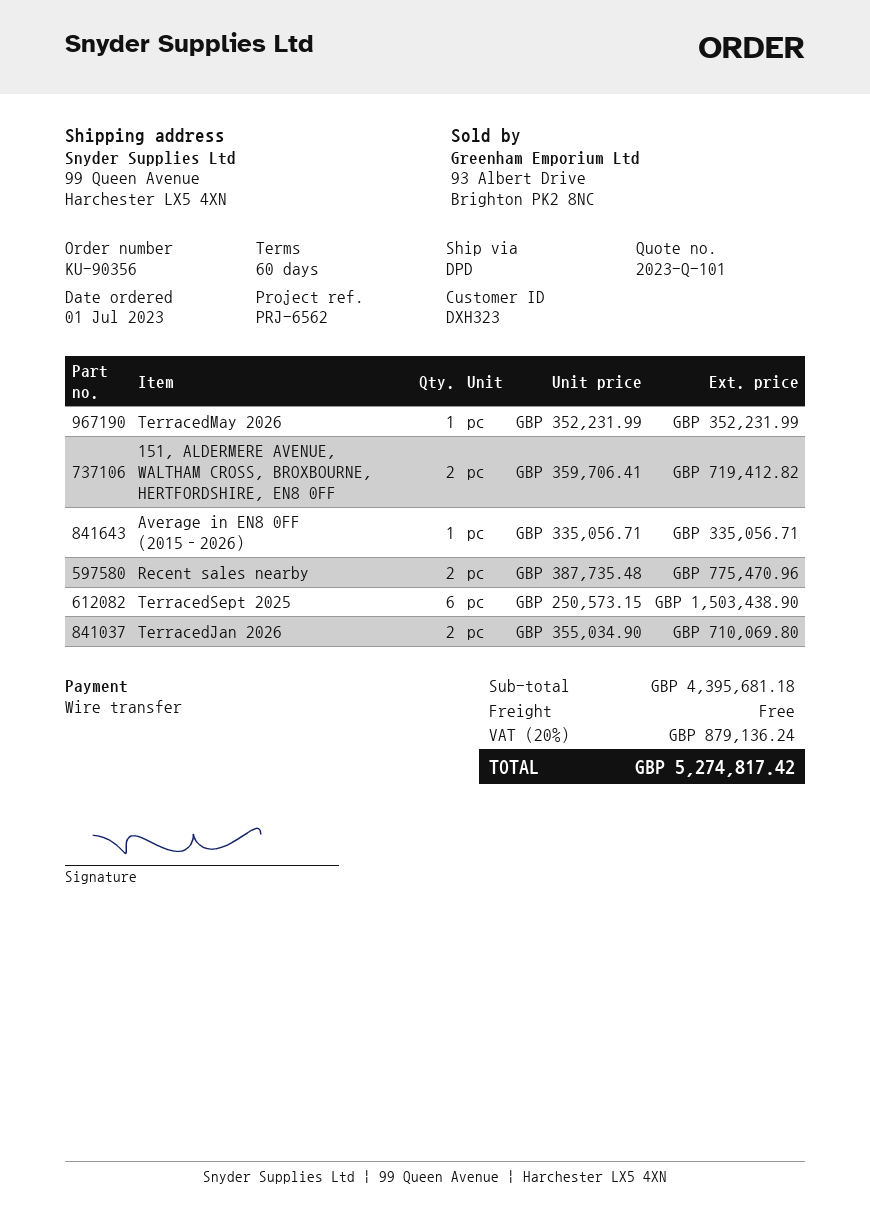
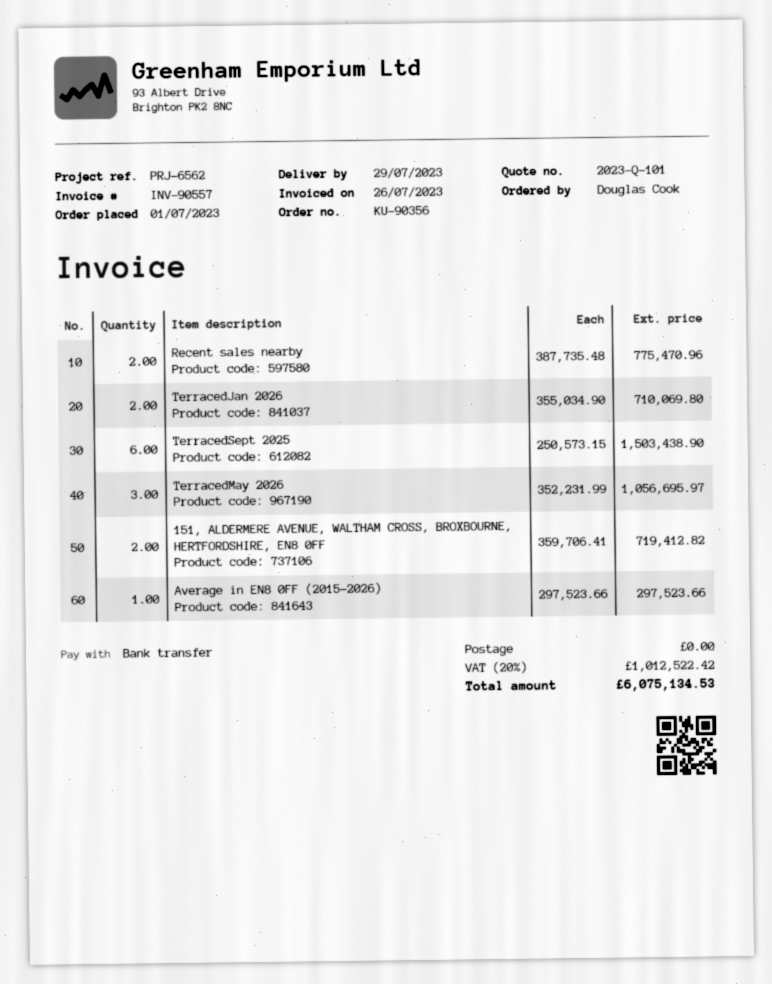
TerracedMay 2026: 1 x 352231.99 = 352231.99 -> 3 x 352231.99 = 1056695.97
Average in EN8 0FF (2015–2026): 1 x 335056.71 = 335056.71 -> 1 x 297523.66 = 297523.66
tax: 20% = 879136.24 -> 20% = 1012522.42
total: 5274817.42 -> 6075134.53

